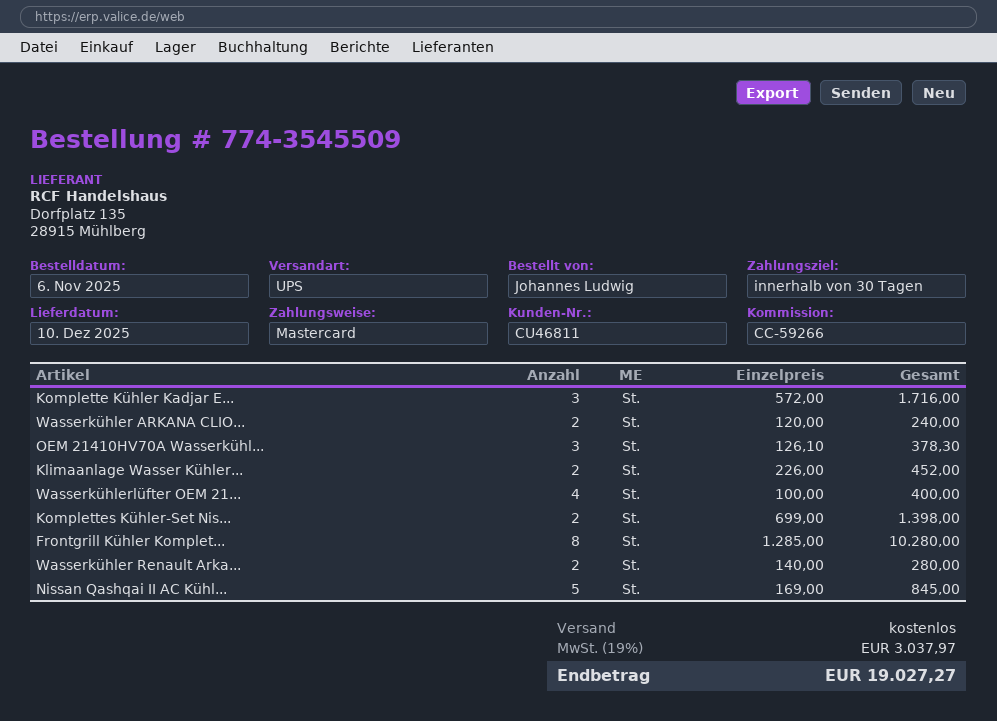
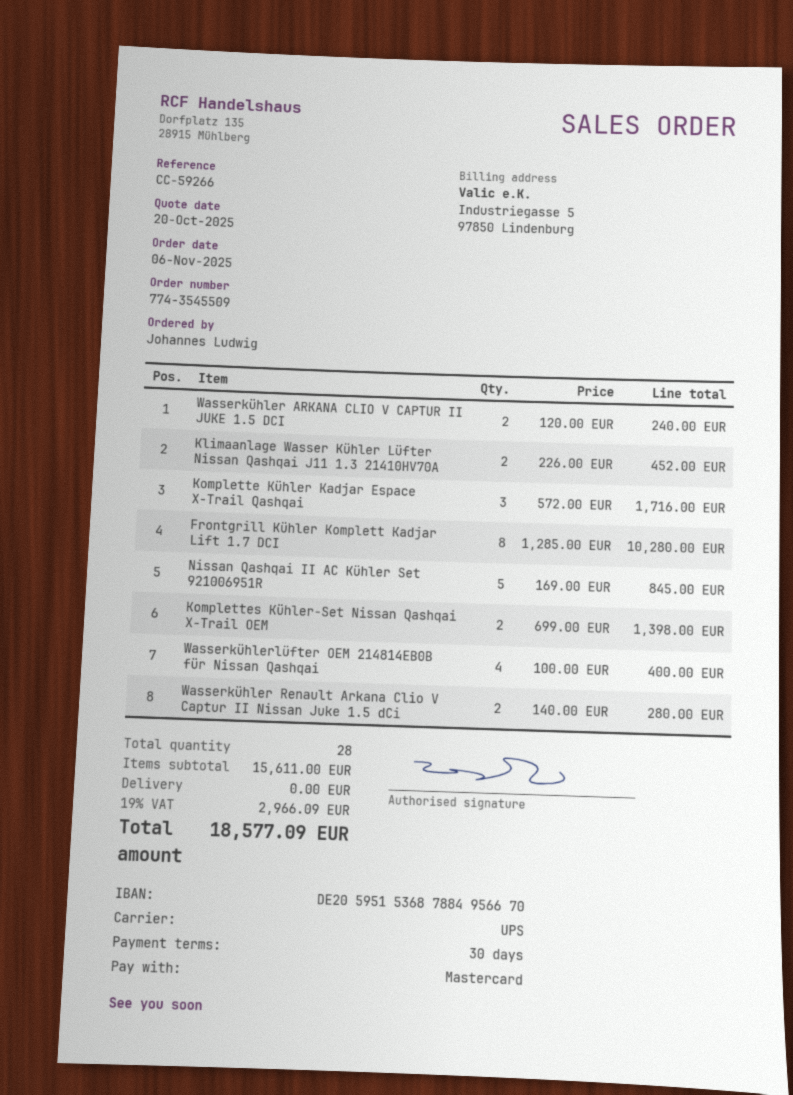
OEM 21410HV70A Wasserkühl...: 3 x 126.10 = 378.30 -> none
tax: 19% = 3037.97 -> 19% = 2966.09
total: 19027.27 -> 18577.09

